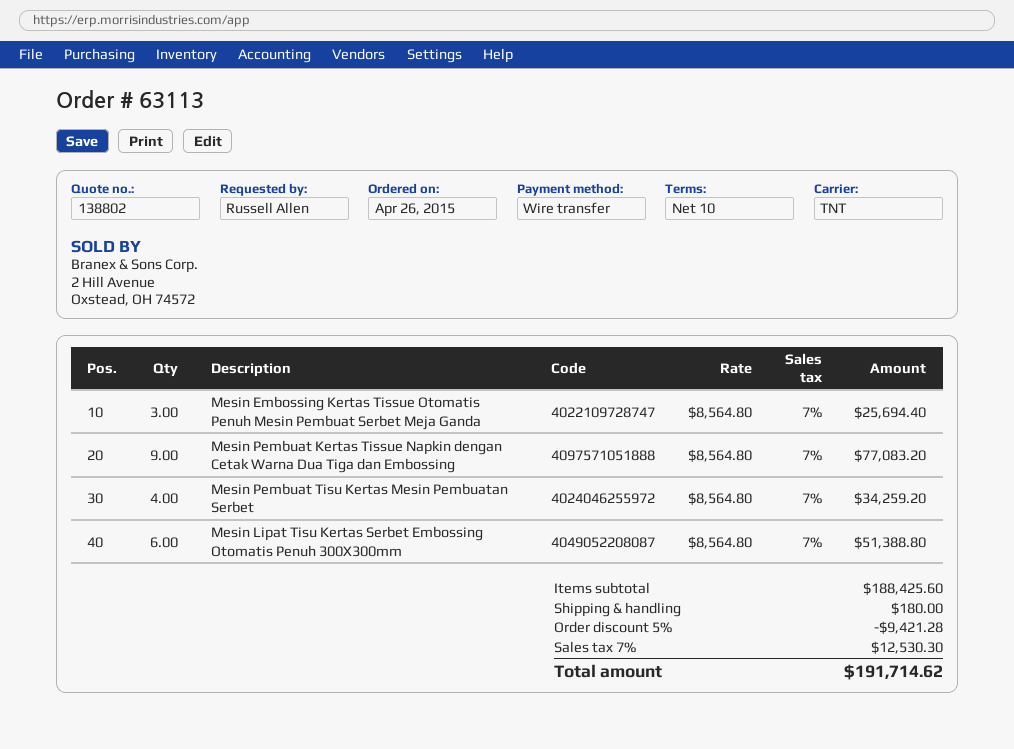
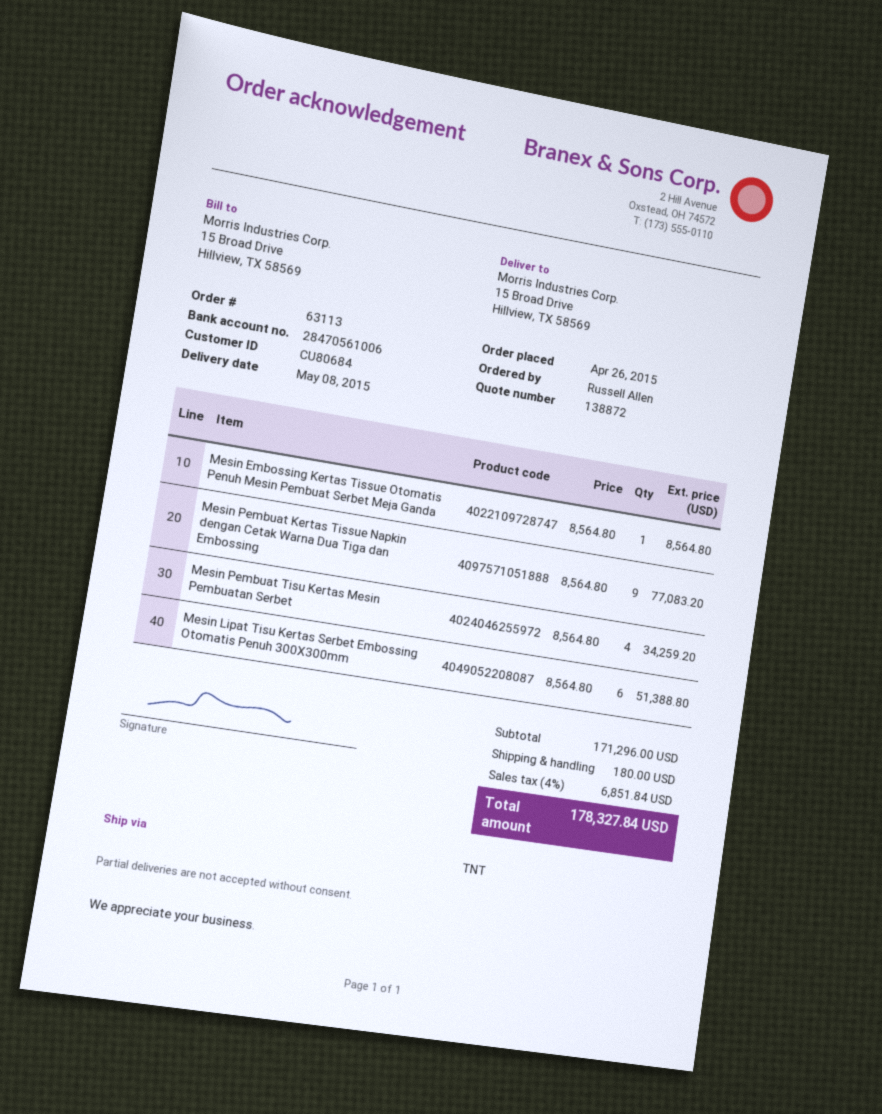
quote number: 138802 -> 138872
Mesin Embossing Kertas Tissue Otomatis Penuh Mesin Pembuat Serbet Meja Ganda: 3 x 8564.80 = 25694.40 -> 1 x 8564.80 = 8564.80
subtotal: 188425.60 -> 171296.00
discount: 5% = 9421.28 -> none
tax: 7% = 12530.30 -> 4% = 6851.84
total: 191714.62 -> 178327.84

